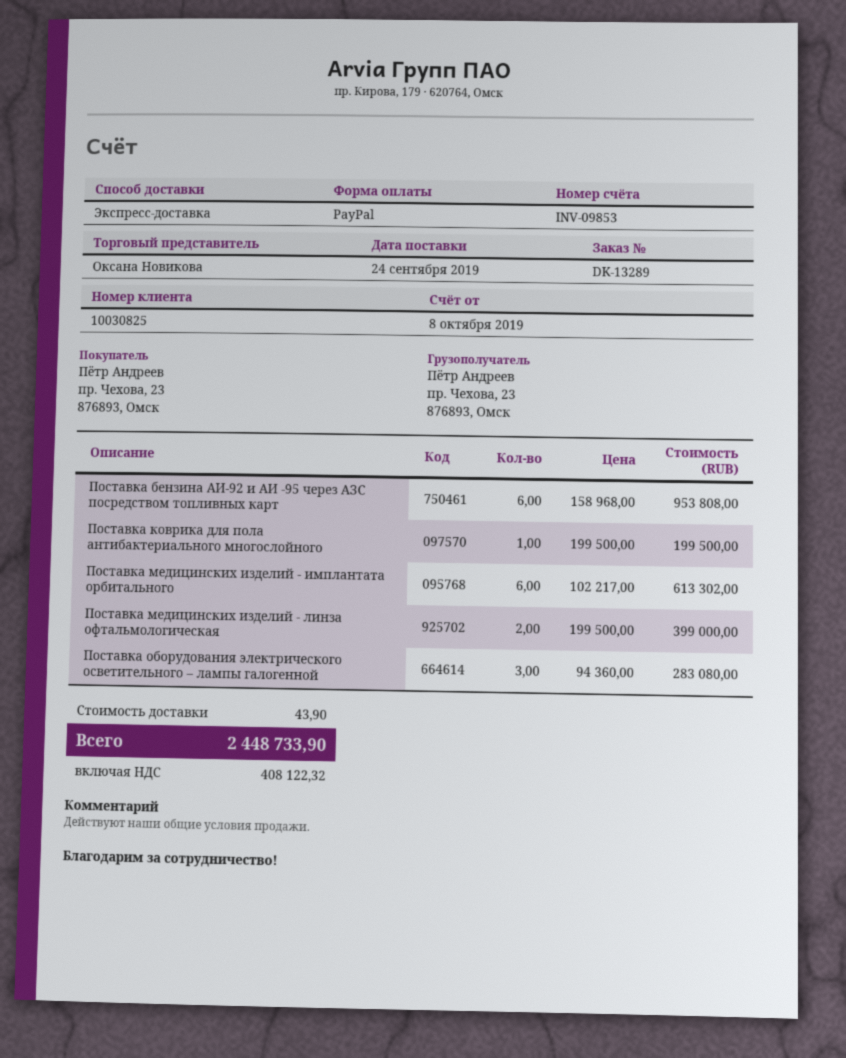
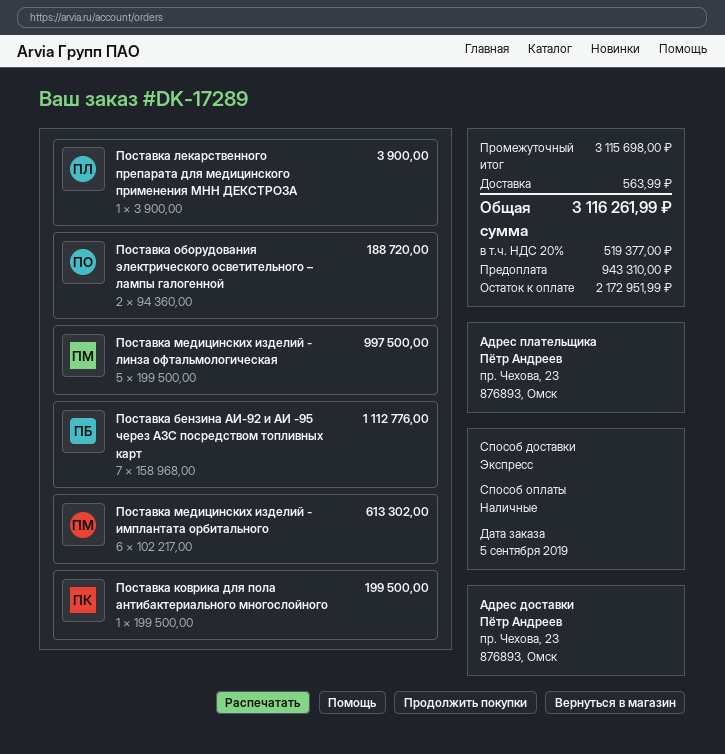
order number: DK-13289 -> DK-17289
payment method: PayPal -> cash
Поставка бензина АИ-92 и АИ -95 через АЗС посредством топливных карт: 6 x 158968.00 = 953808.00 -> 7 x 158968.00 = 1112776.00
Поставка медицинских изделий - линза офтальмологическая: 2 x 199500.00 = 399000.00 -> 5 x 199500.00 = 997500.00
Поставка оборудования электрического осветительного – лампы галогенной: 3 x 94360.00 = 283080.00 -> 2 x 94360.00 = 188720.00
Поставка лекарственного препарата для медицинского применения МНН ДЕКСТРОЗА: none -> 1 x 3900.00 = 3900.00
shipping: 43.90 -> 563.99
tax: 408122.32 -> 519377.00
total: 2448733.90 -> 3116261.99

